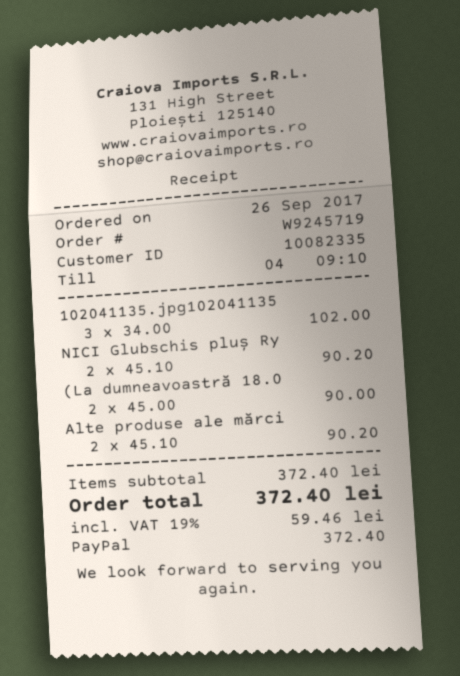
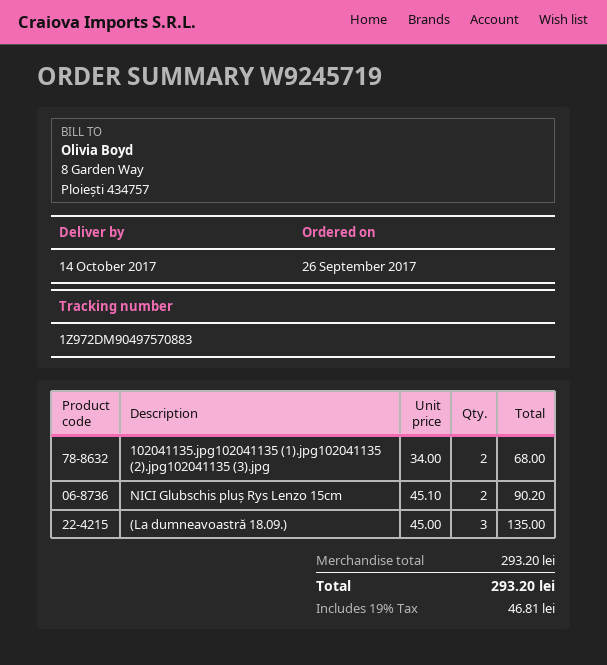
102041135.jpg102041135: 3 x 34.00 = 102.00 -> 2 x 34.00 = 68.00
(La dumneavoastră 18.0: 2 x 45.00 = 90.00 -> 3 x 45.00 = 135.00
Alte produse ale mărci: 2 x 45.10 = 90.20 -> none
subtotal: 372.40 -> 293.20
tax: 19% = 59.46 -> 19% = 46.81
total: 372.40 -> 293.20

